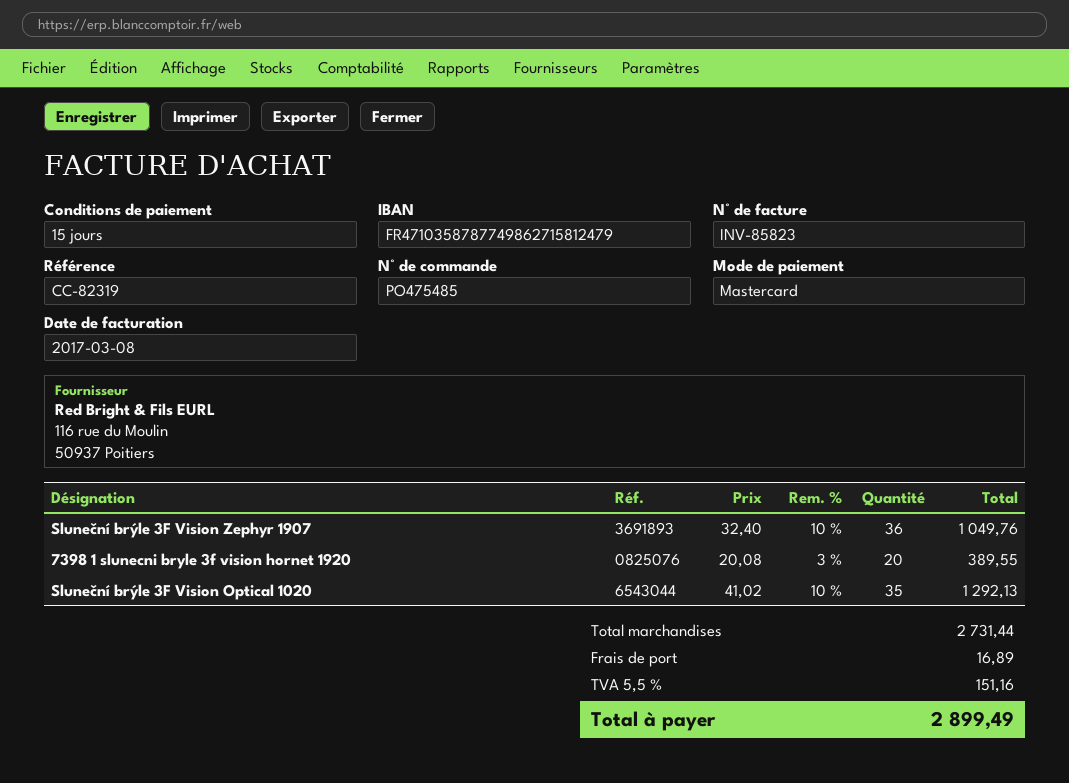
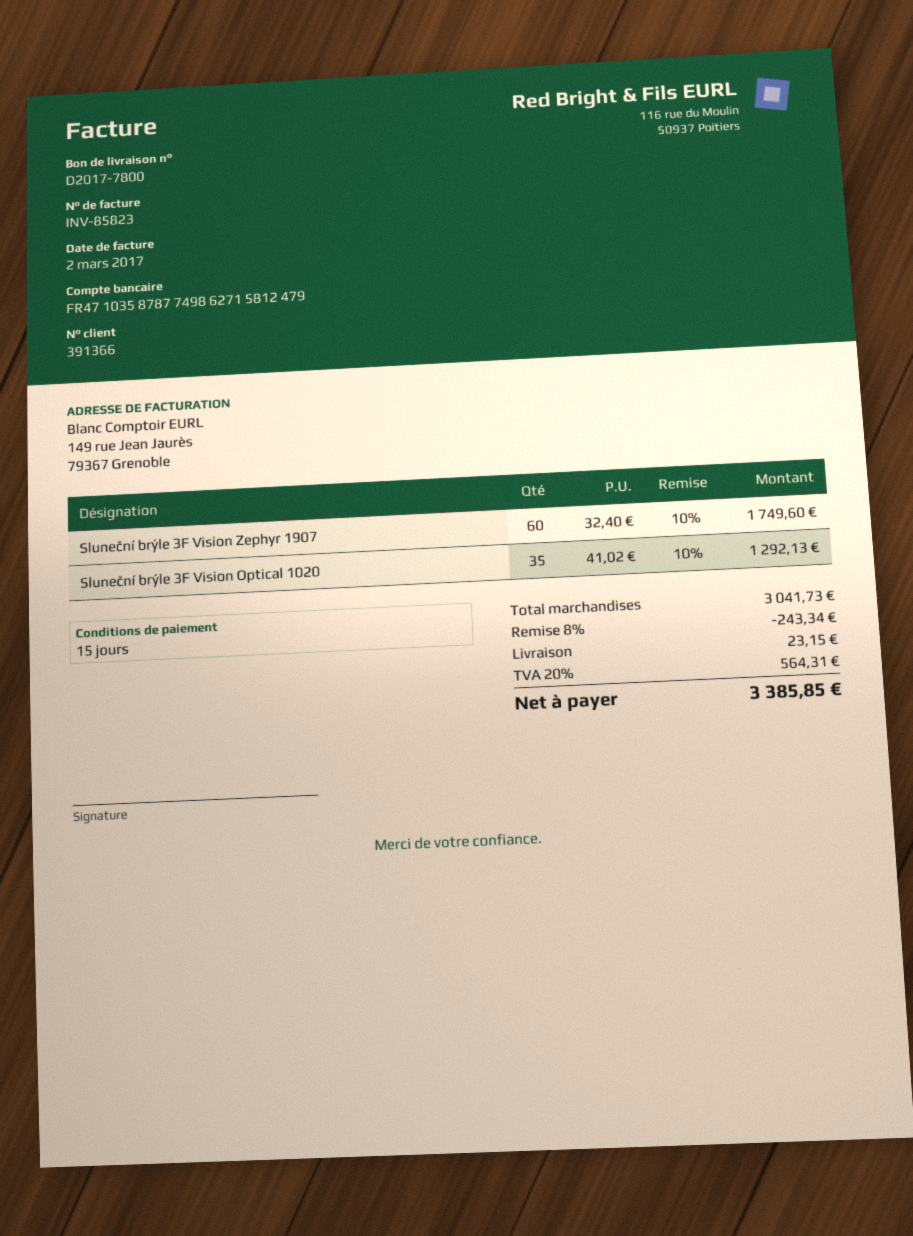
invoice date: 2017-03-08 -> 2017-03-02
Sluneční brýle 3F Vision Zephyr 1907: 36 x 32.40 - 10% = 1049.76 -> 60 x 32.40 - 10% = 1749.60
7398 1 slunecni bryle 3f vision hornet 1920: 20 x 20.08 - 3% = 389.55 -> none
subtotal: 2731.44 -> 3041.73
discount: none -> 8% = 243.34
shipping: 16.89 -> 23.15
tax: 5.5% = 151.16 -> 20% = 564.31
total: 2899.49 -> 3385.85

